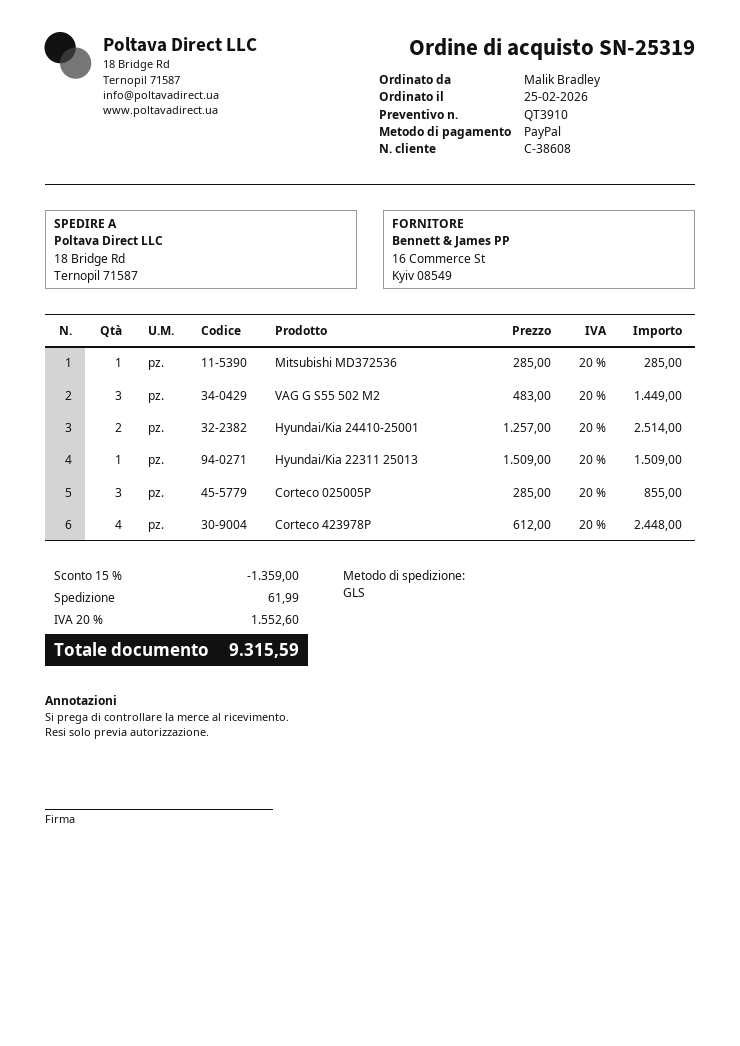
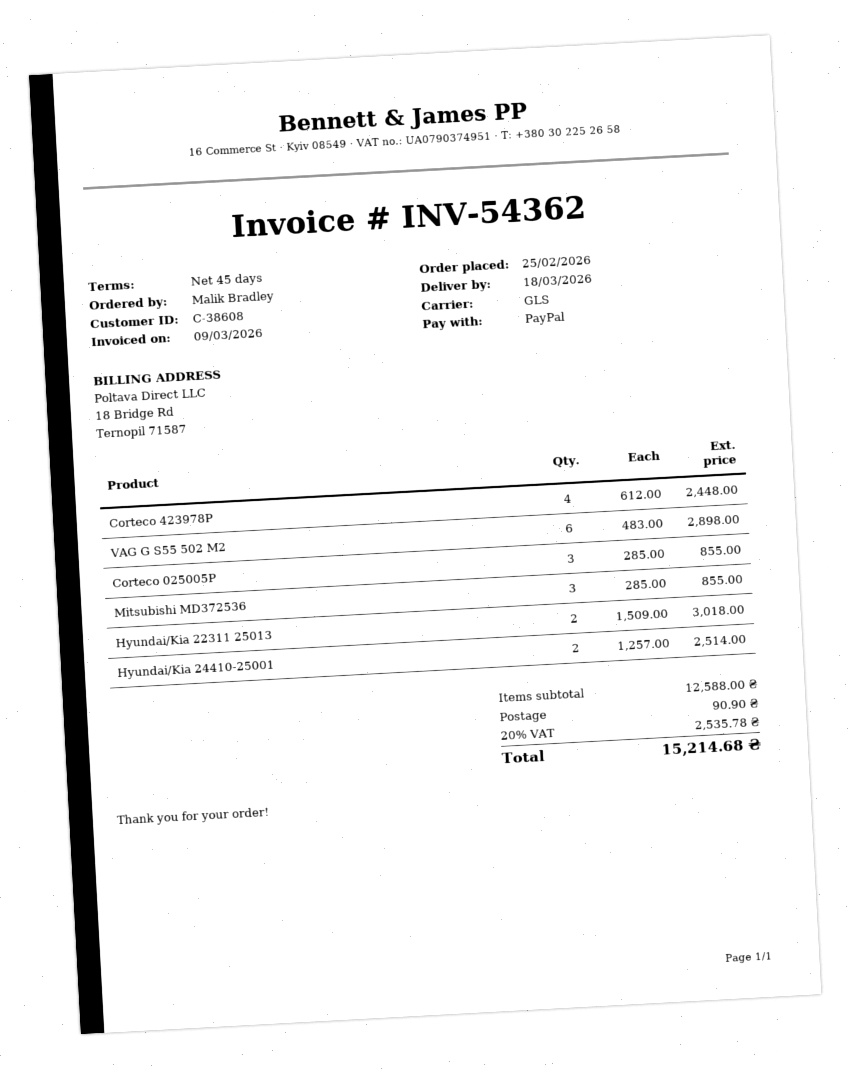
Mitsubishi MD372536: 1 x 285.00 = 285.00 -> 3 x 285.00 = 855.00
VAG G S55 502 M2: 3 x 483.00 = 1449.00 -> 6 x 483.00 = 2898.00
Hyundai/Kia 22311 25013: 1 x 1509.00 = 1509.00 -> 2 x 1509.00 = 3018.00
discount: 15% = 1359.00 -> none
shipping: 61.99 -> 90.90
tax: 20% = 1552.60 -> 20% = 2535.78
total: 9315.59 -> 15214.68

